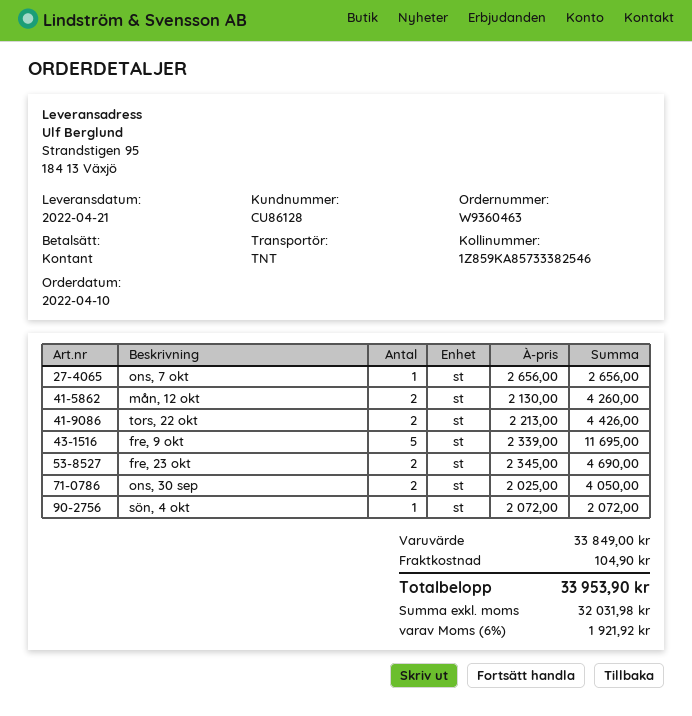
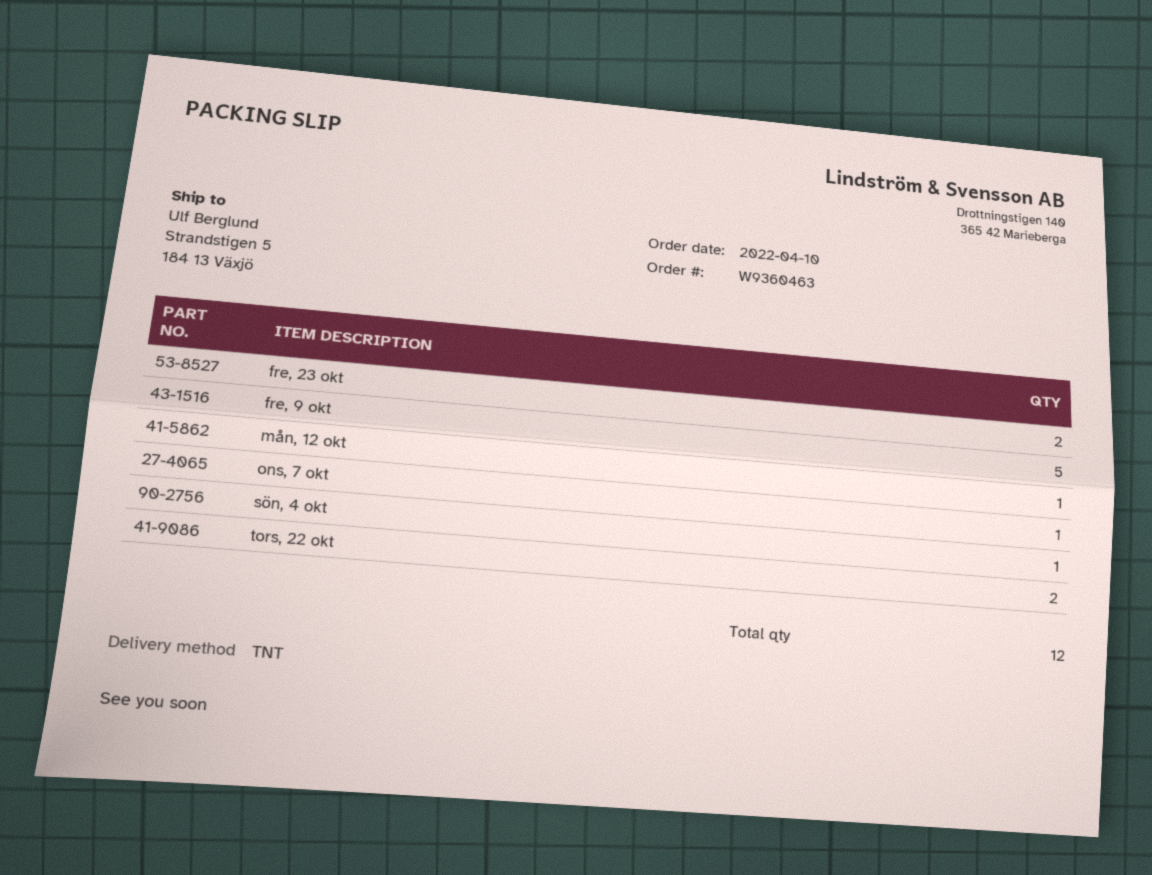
ship to: Strandstigen 95, 184 13 Växjö -> Strandstigen 5, 184 13 Växjö
mån, 12 okt: 2 -> 1
ons, 30 sep: 2 -> none

